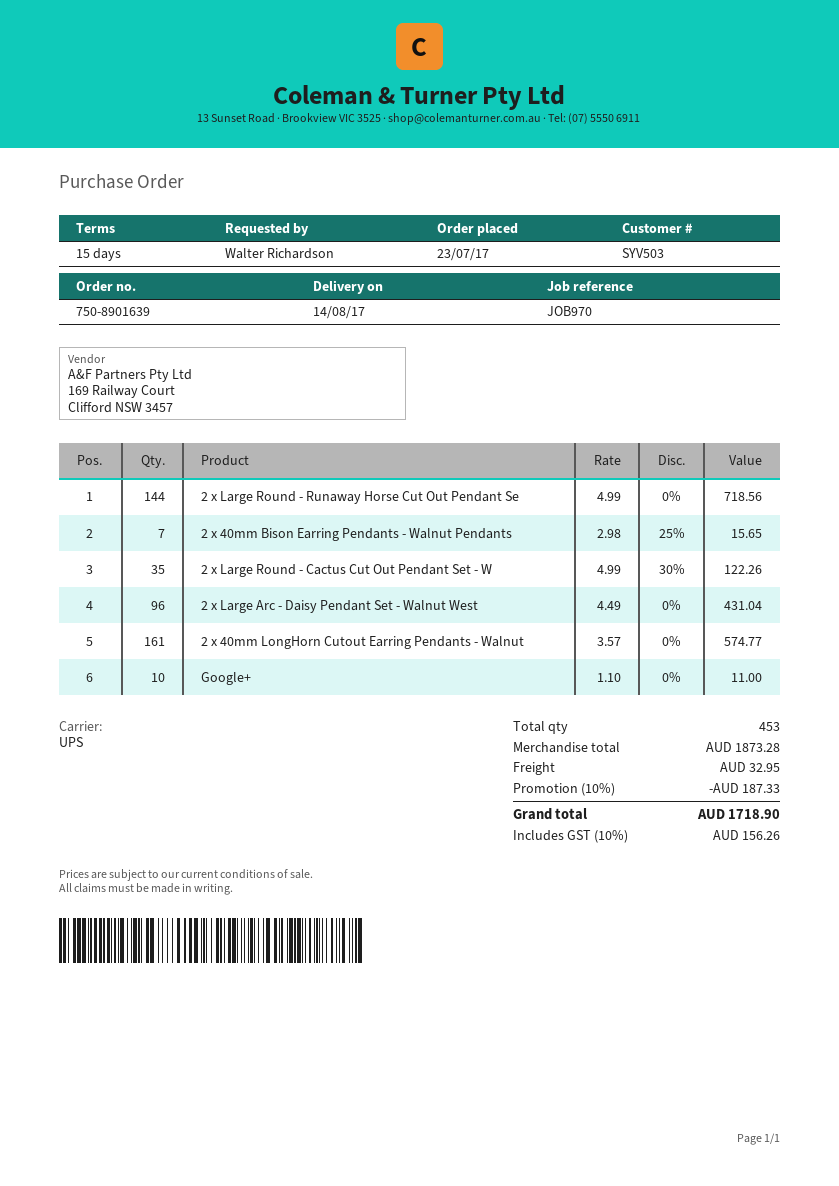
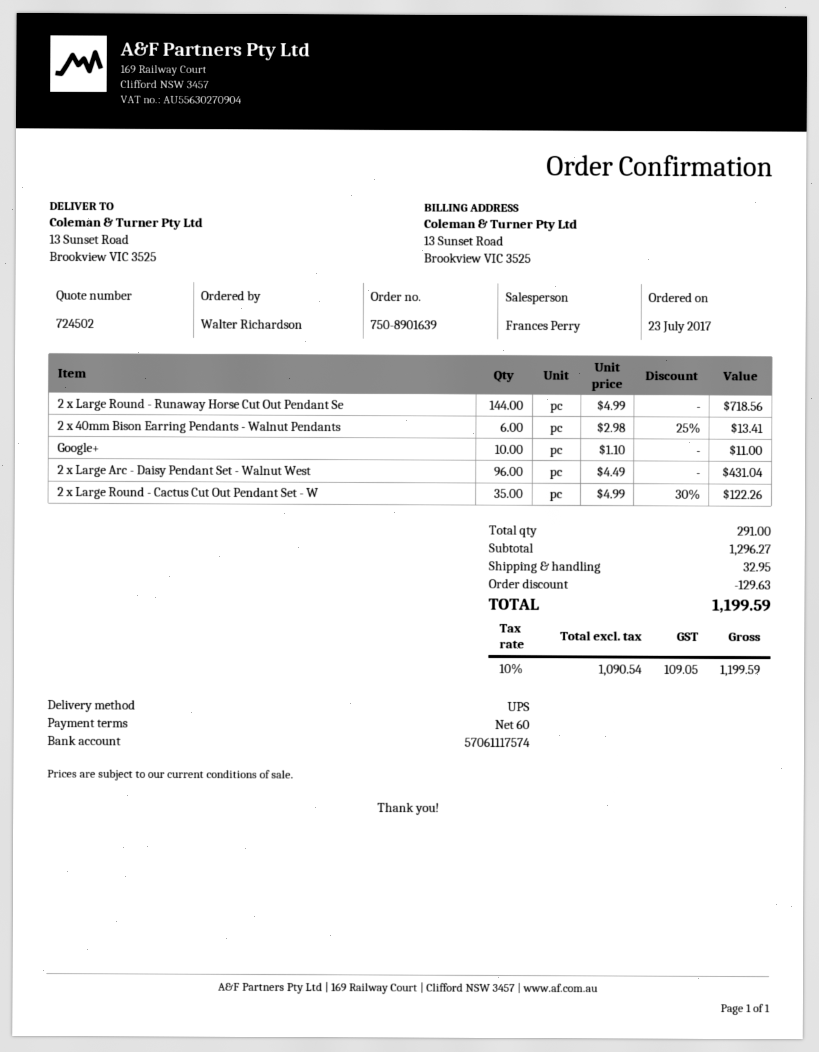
payment terms: 15 days -> 60 days
2 x 40mm Bison Earring Pendants - Walnut Pendants: 7 x 2.98 - 25% = 15.65 -> 6 x 2.98 - 25% = 13.41
2 x 40mm LongHorn Cutout Earring Pendants - Walnut: 161 x 3.57 = 574.77 -> none
total quantity: 453 -> 291
subtotal: 1873.28 -> 1296.27
discount: 187.33 -> 129.63
tax: 10% = 156.26 -> 10% = 109.05
total: 1718.90 -> 1199.59

